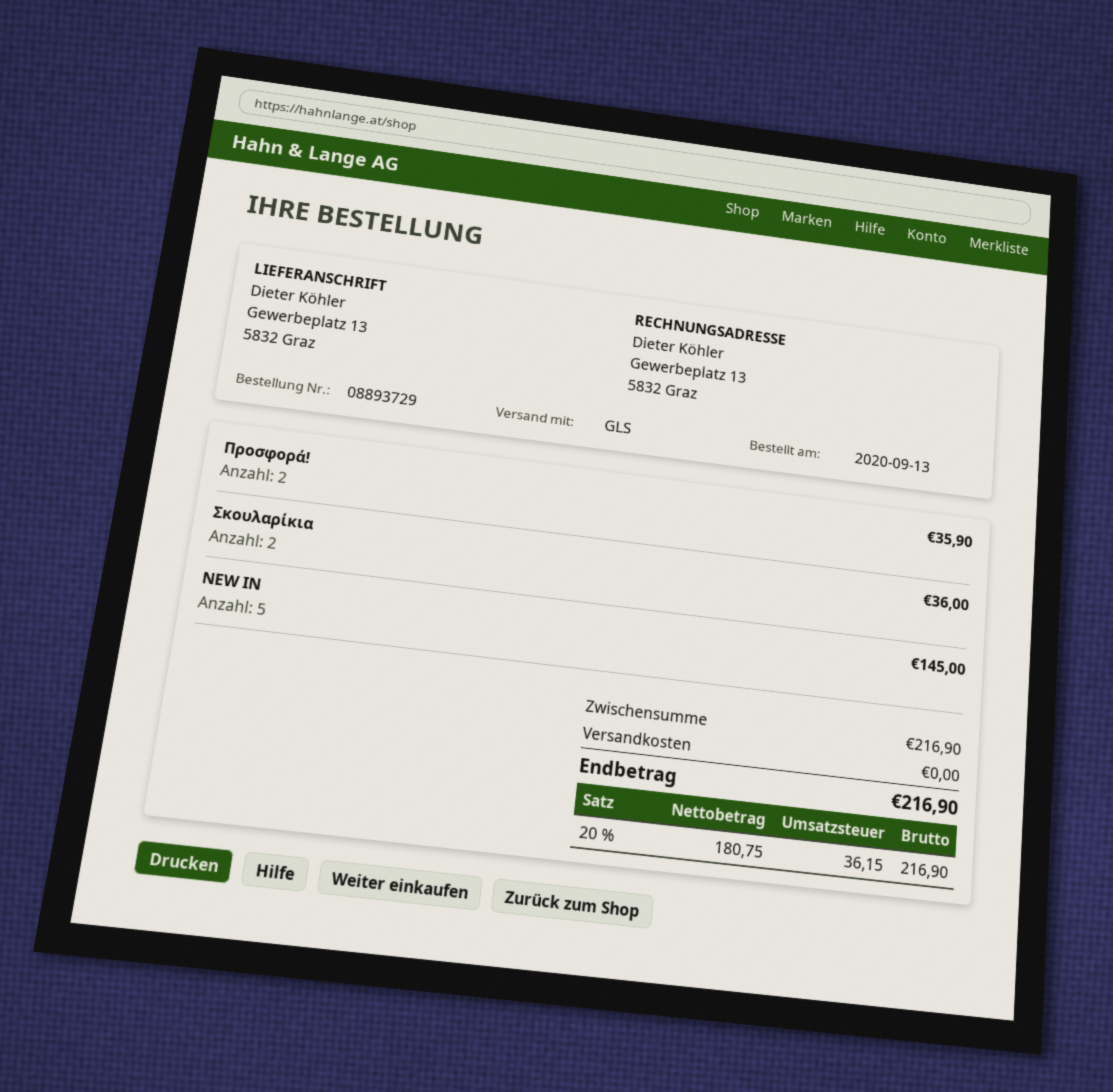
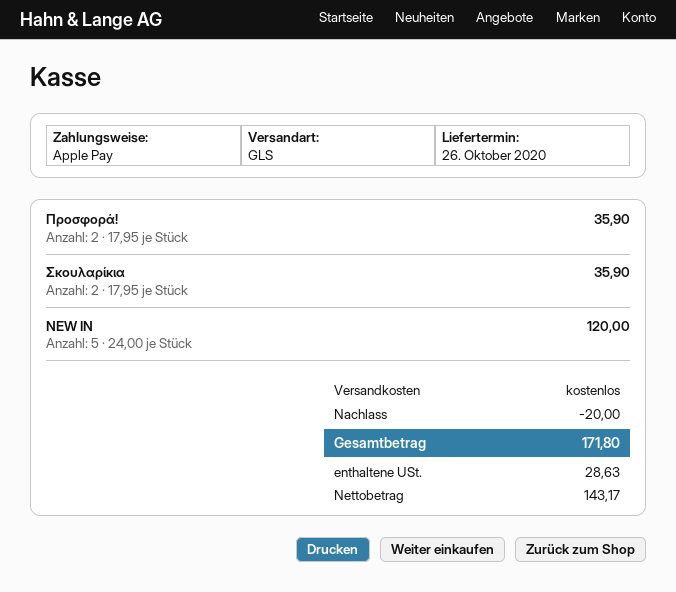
Σκουλαρίκια: 2 for 36.00 -> 2 for 35.90
NEW IN: 5 for 145.00 -> 5 for 120.00
discount: none -> 20.00
net: 180.75 -> 143.17
tax: 36.15 -> 28.63
total: 216.90 -> 171.80

